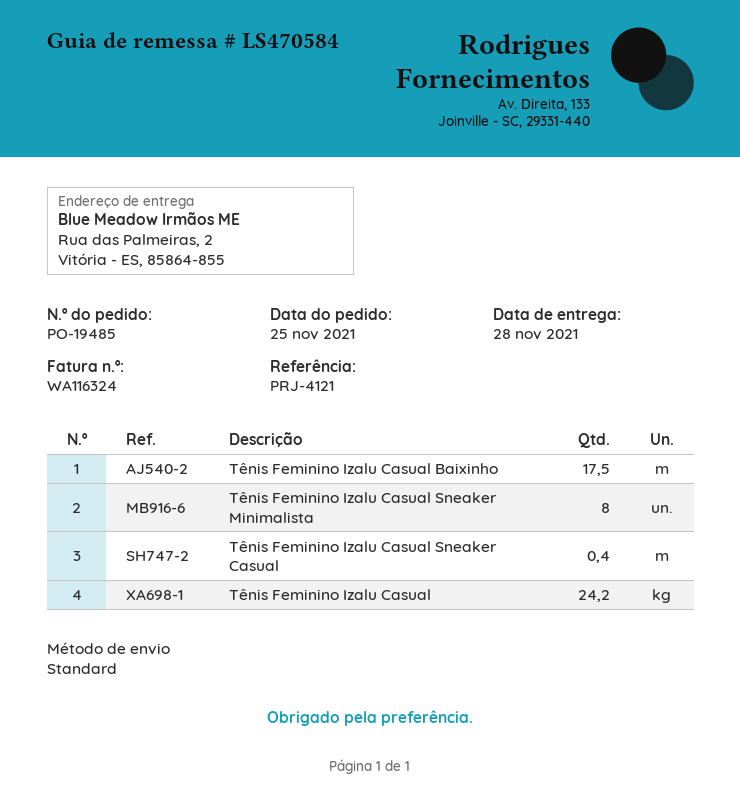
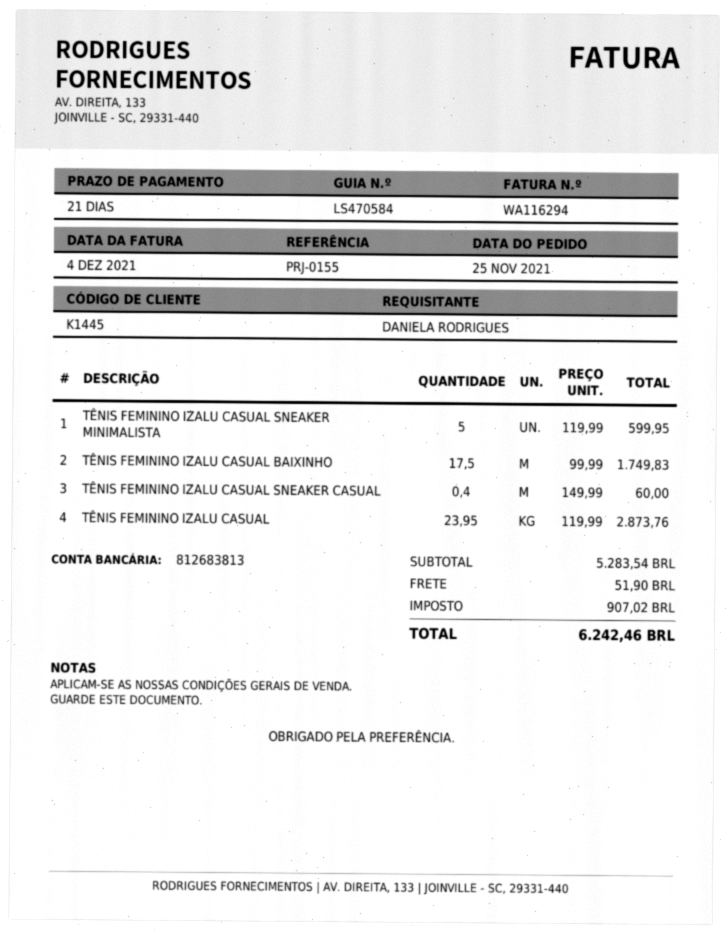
invoice number: WA116324 -> WA116294
reference: PRJ-4121 -> PRJ-0155
Tênis Feminino Izalu Casual Sneaker Minimalista: 8 -> 5
Tênis Feminino Izalu Casual: 24.2 -> 23.95

